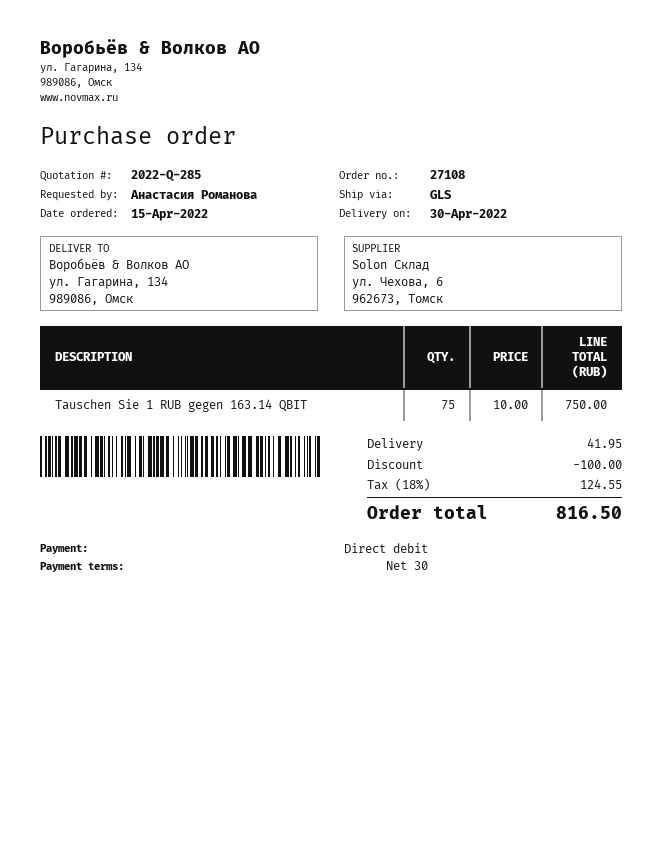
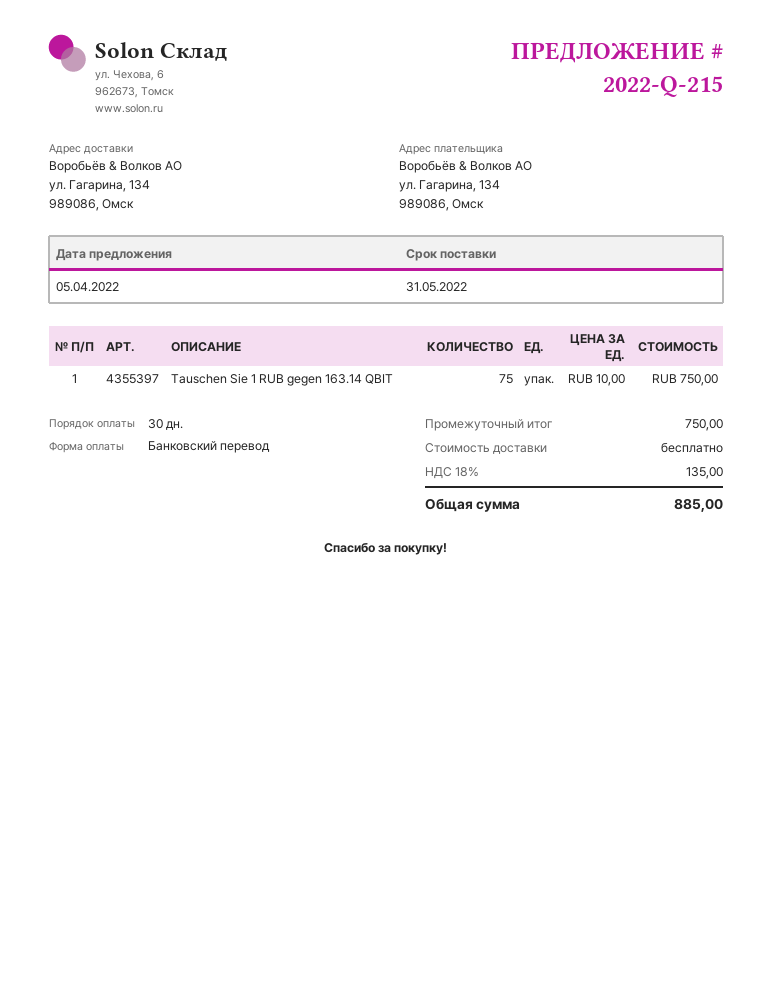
quote number: 2022-Q-285 -> 2022-Q-215
delivery date: 2022-04-30 -> 2022-05-31
payment method: direct debit -> bank transfer
discount: 100.00 -> none
shipping: 41.95 -> 0.00
tax: 18% = 124.55 -> 18% = 135.00
total: 816.50 -> 885.00

